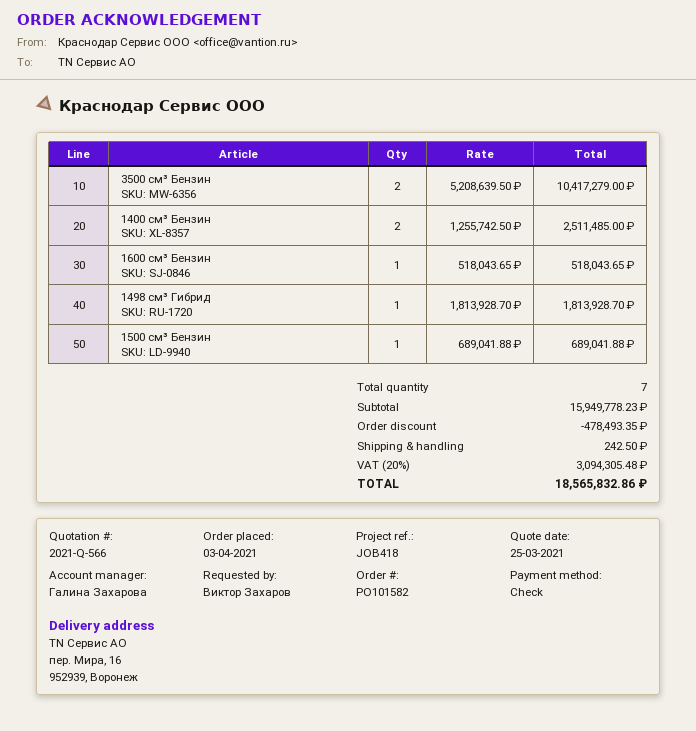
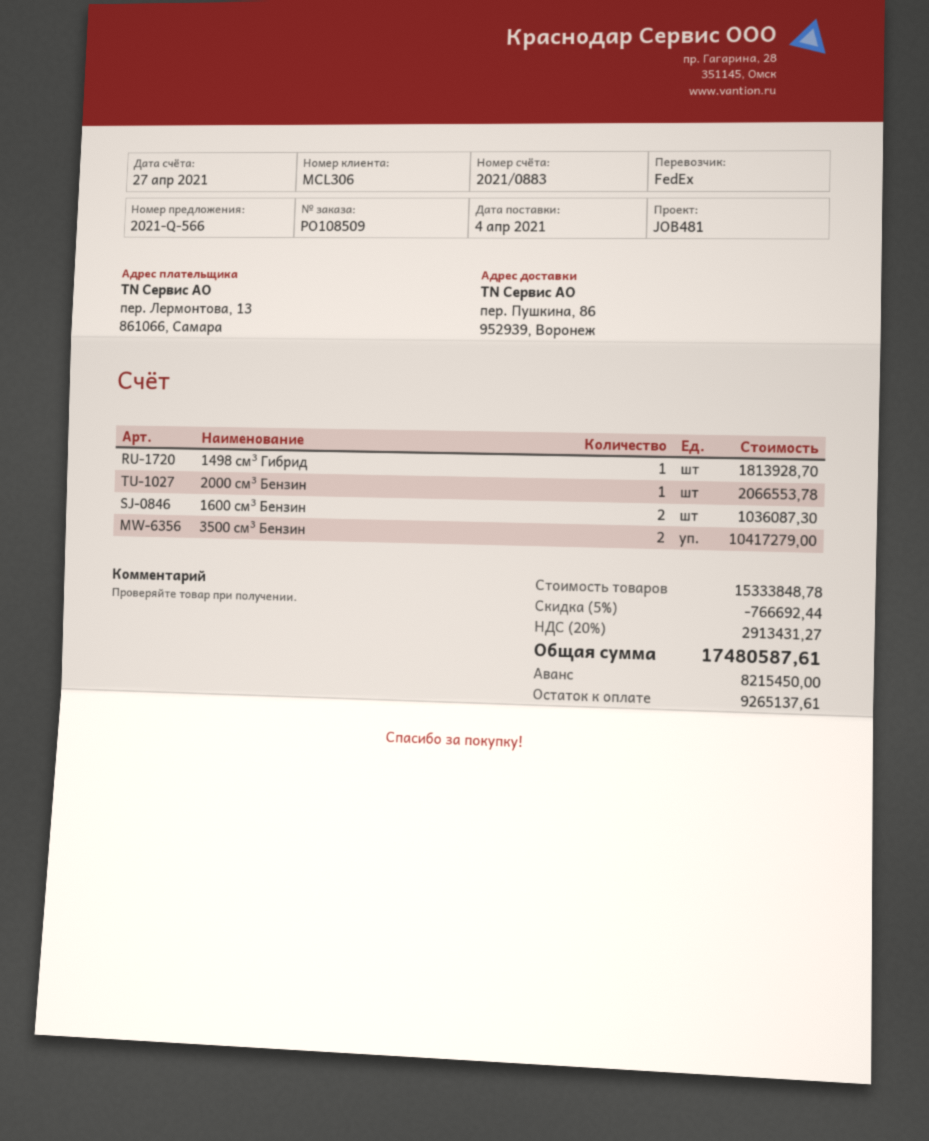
order number: PO101582 -> PO108509
reference: JOB418 -> JOB481
ship to: пер. Мира, 16, 952939, Воронеж -> пер. Пушкина, 86, 952939, Воронеж
1400 см³ Бензин: 2 for 2511485.00 -> none
1600 см³ Бензин: 1 for 518043.65 -> 2 for 1036087.30
1500 см³ Бензин: 1 for 689041.88 -> none
2000 см³ Бензин: none -> 1 for 2066553.78
subtotal: 15949778.23 -> 15333848.78
discount: 478493.35 -> 766692.44
shipping: 242.50 -> none
tax: 20% = 3094305.48 -> 20% = 2913431.27
total: 18565832.86 -> 17480587.61

